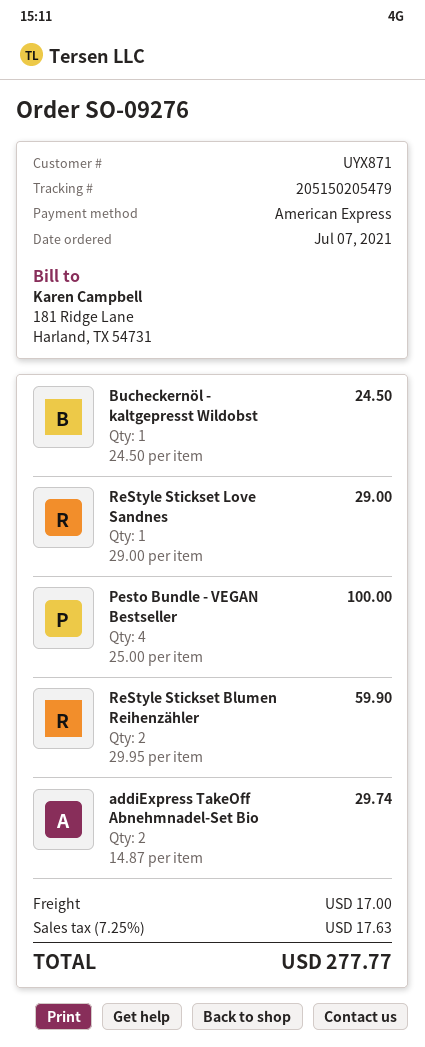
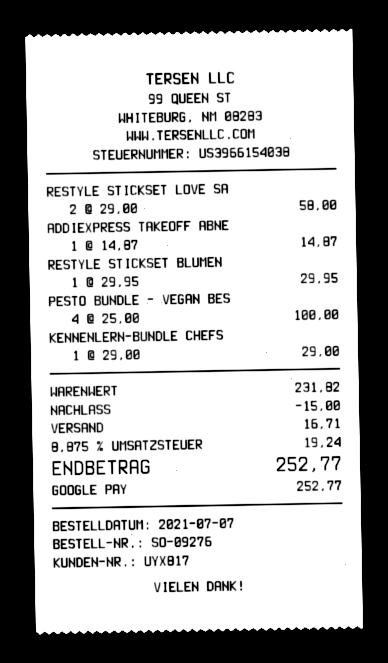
customer number: UYX871 -> UYX817
payment method: American Express -> Google Pay
Bucheckernöl - kaltgepresst Wildobst: 1 x 24.50 = 24.50 -> none
ReStyle Stickset Love Sandnes: 1 x 29.00 = 29.00 -> 2 x 29.00 = 58.00
ReStyle Stickset Blumen Reihenzähler: 2 x 29.95 = 59.90 -> 1 x 29.95 = 29.95
addiExpress TakeOff Abnehmnadel-Set Bio: 2 x 14.87 = 29.74 -> 1 x 14.87 = 14.87
KENNENLERN-BUNDLE CHEFS: none -> 1 x 29.00 = 29.00
discount: none -> 15.00
shipping: 17.00 -> 16.71
tax: 7.25% = 17.63 -> 8.875% = 19.24
total: 277.77 -> 252.77

